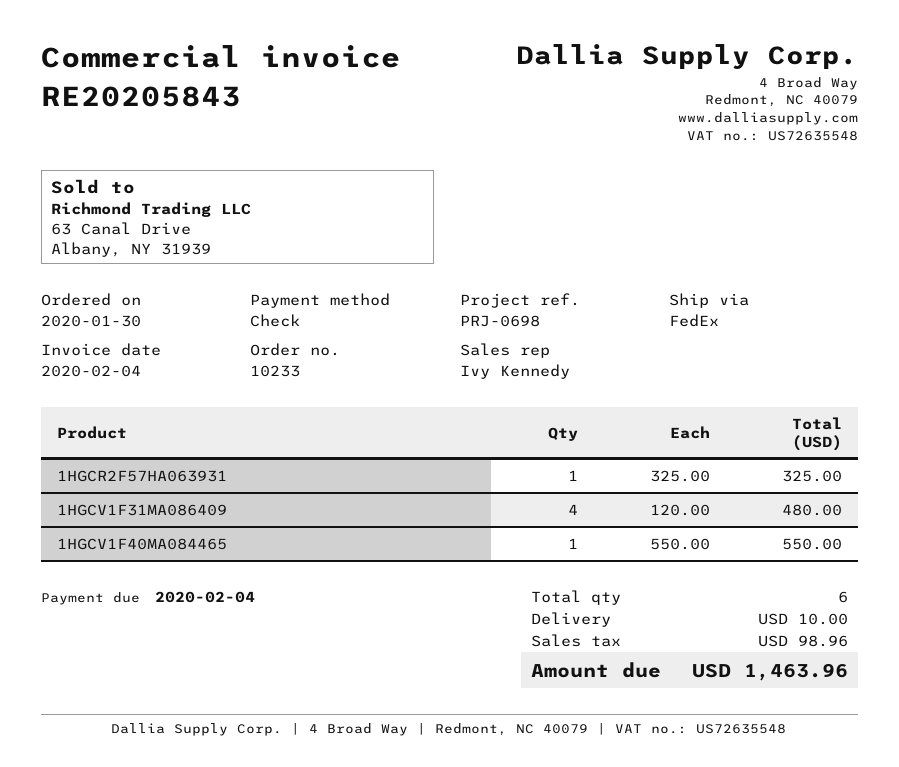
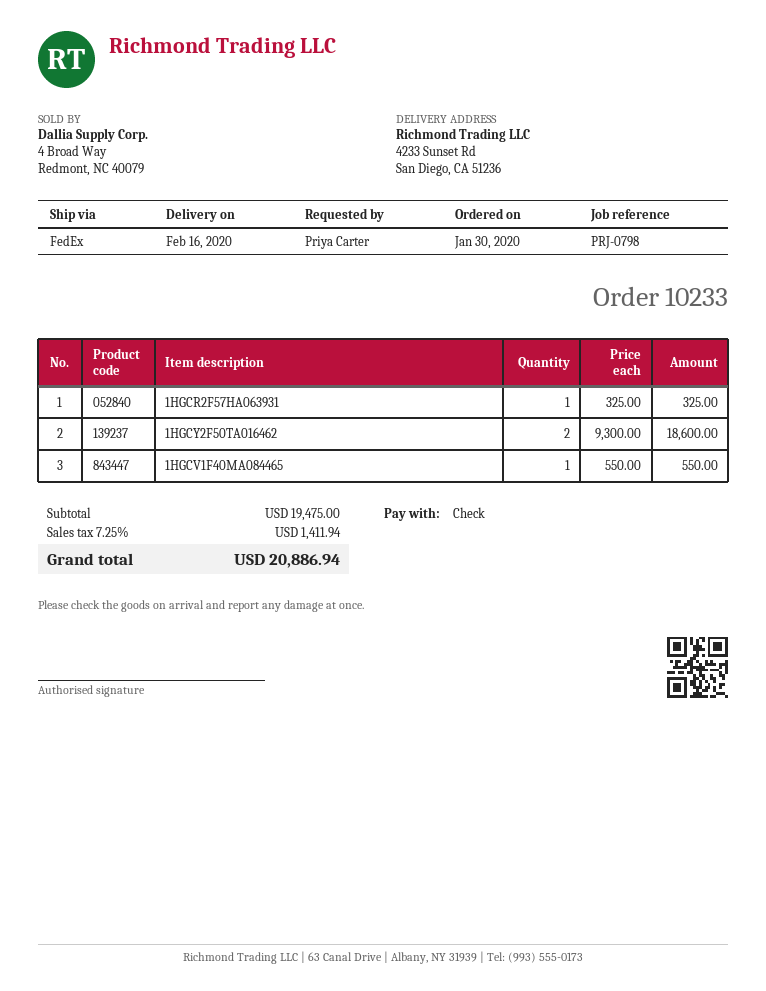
reference: PRJ-0698 -> PRJ-0798
1HGCV1F31MA086409: 4 x 120.00 = 480.00 -> none
1HGCY2F50TA016462: none -> 2 x 9300.00 = 18600.00
shipping: 10.00 -> none
tax: 98.96 -> 1411.94
total: 1463.96 -> 20886.94

